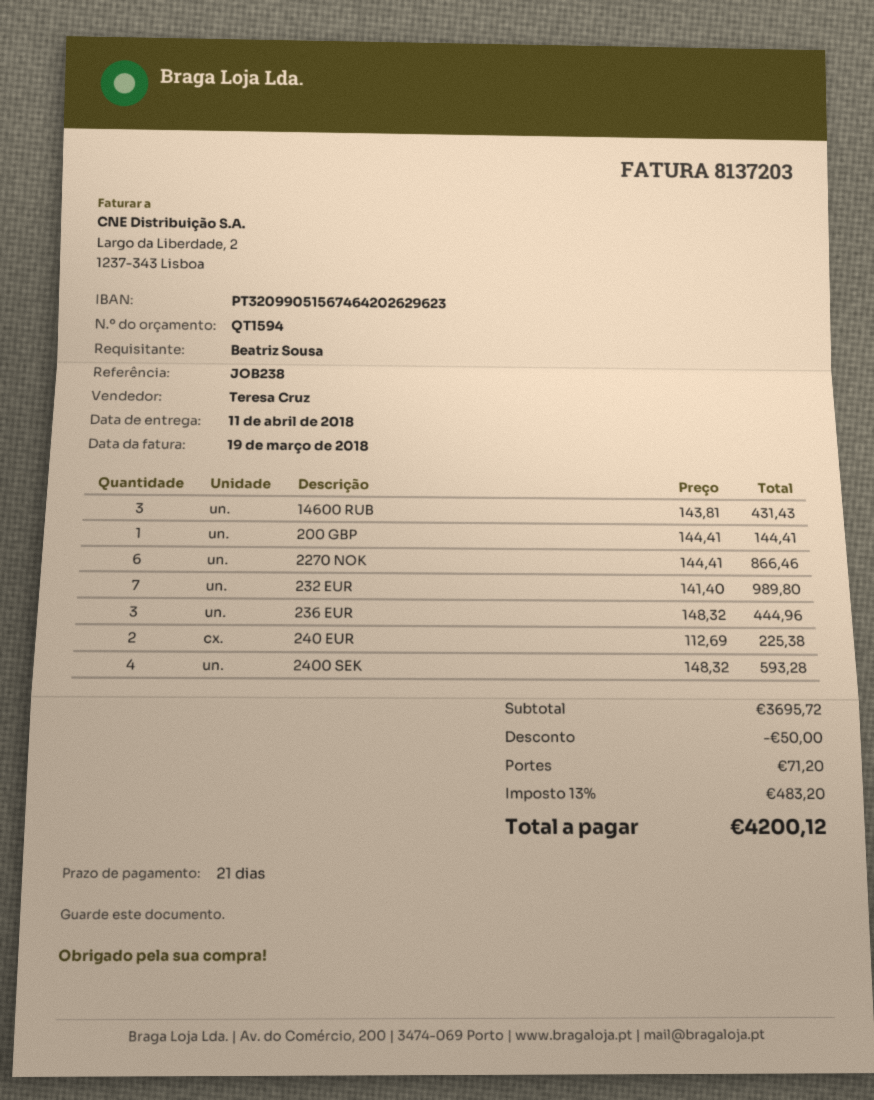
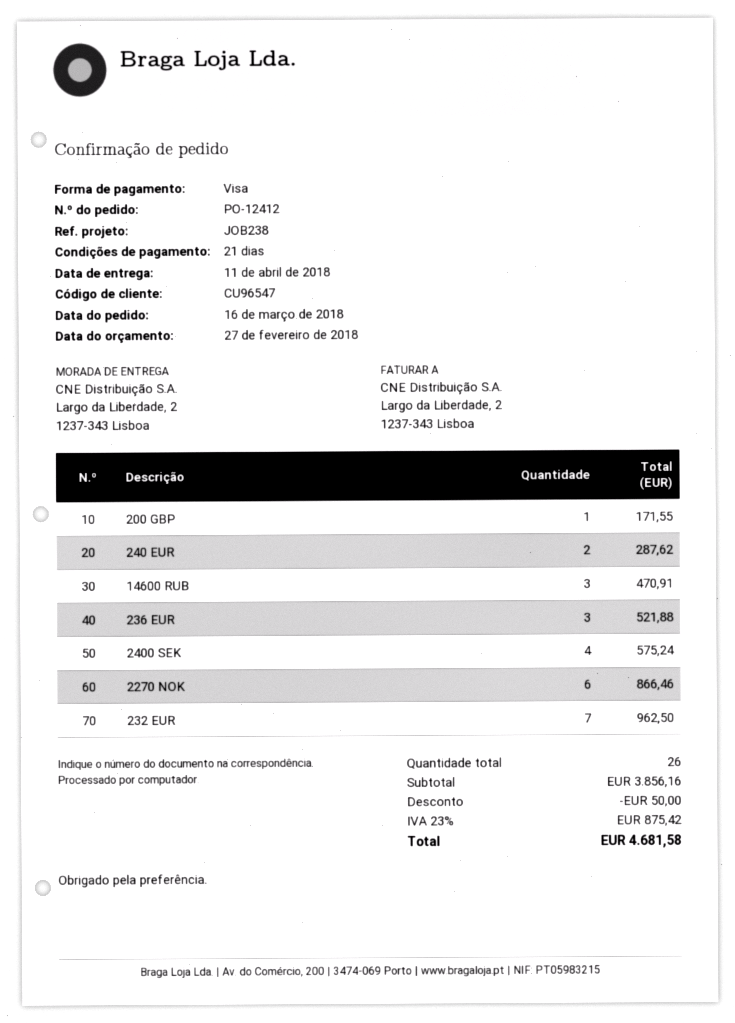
14600 RUB: 3 for 431.43 -> 3 for 470.91
200 GBP: 1 for 144.41 -> 1 for 171.55
232 EUR: 7 for 989.80 -> 7 for 962.50
236 EUR: 3 for 444.96 -> 3 for 521.88
240 EUR: 2 for 225.38 -> 2 for 287.62
2400 SEK: 4 for 593.28 -> 4 for 575.24
subtotal: 3695.72 -> 3856.16
shipping: 71.20 -> none
tax: 13% = 483.20 -> 23% = 875.42
total: 4200.12 -> 4681.58

